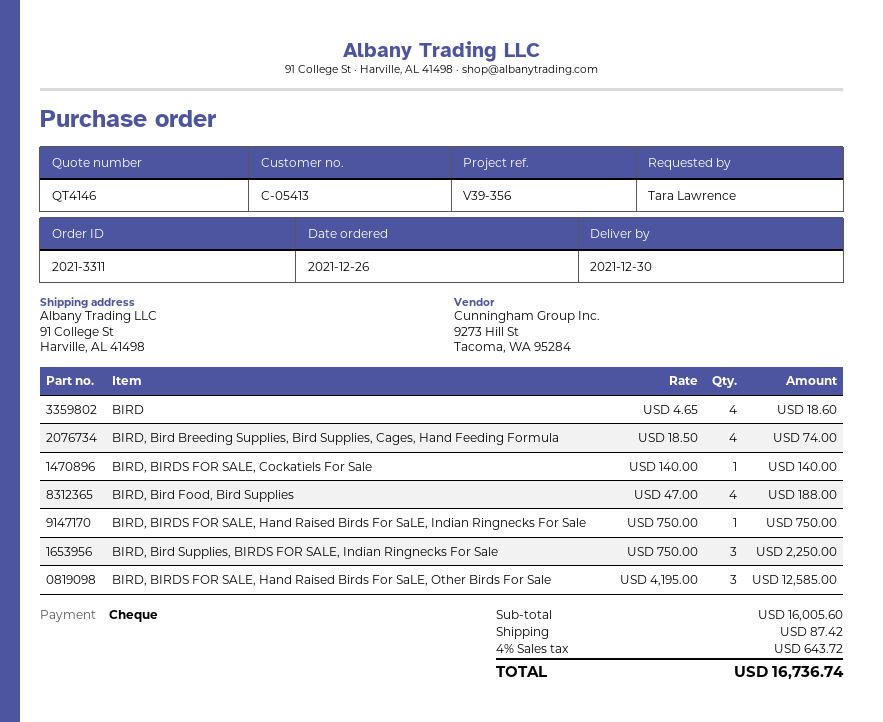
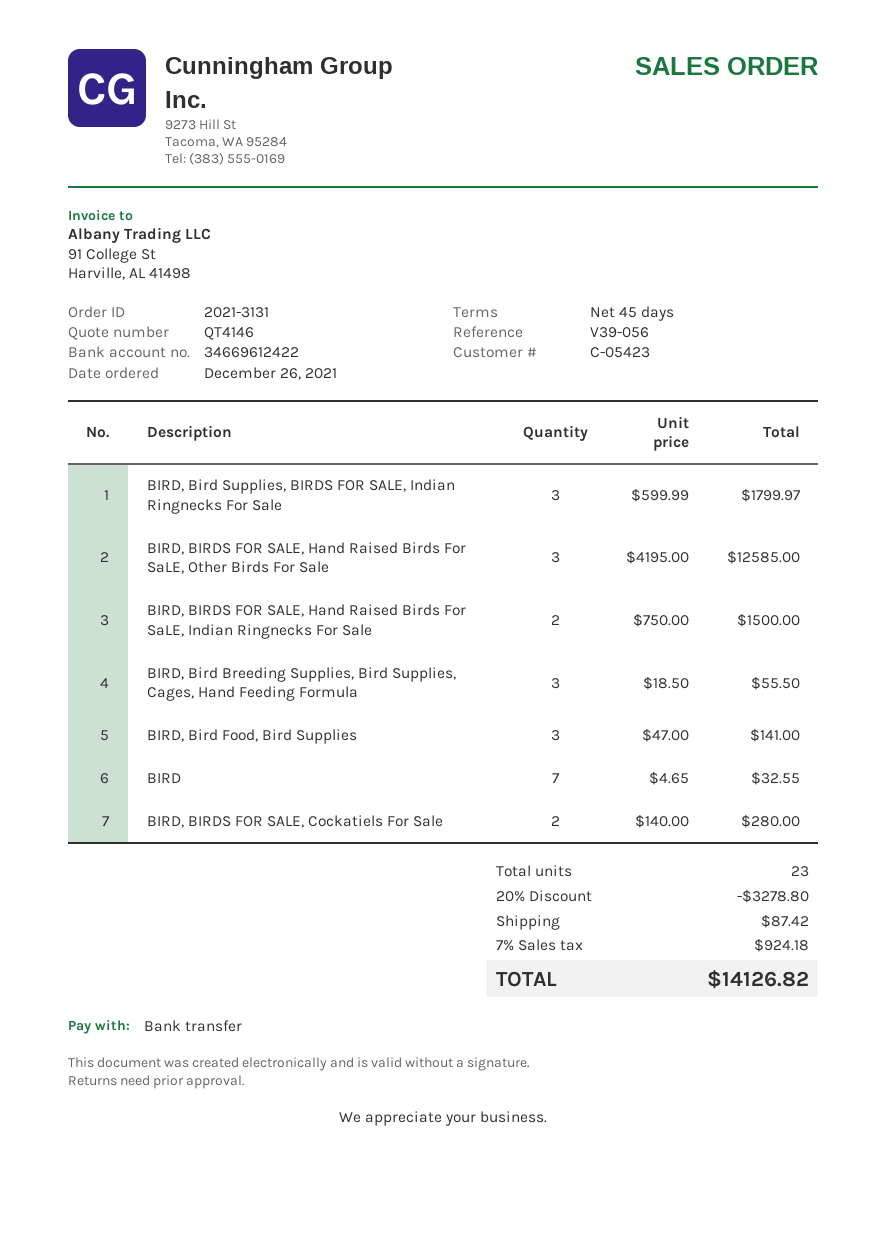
order number: 2021-3311 -> 2021-3131
customer number: C-05413 -> C-05423
reference: V39-356 -> V39-056
payment method: cheque -> bank transfer
BIRD: 4 x 4.65 = 18.60 -> 7 x 4.65 = 32.55
BIRD, Bird Breeding Supplies, Bird Supplies, Cages, Hand Feeding Formula: 4 x 18.50 = 74.00 -> 3 x 18.50 = 55.50
BIRD, BIRDS FOR SALE, Cockatiels For Sale: 1 x 140.00 = 140.00 -> 2 x 140.00 = 280.00
BIRD, Bird Food, Bird Supplies: 4 x 47.00 = 188.00 -> 3 x 47.00 = 141.00
BIRD, BIRDS FOR SALE, Hand Raised Birds For SaLE, Indian Ringnecks For Sale: 1 x 750.00 = 750.00 -> 2 x 750.00 = 1500.00
BIRD, Bird Supplies, BIRDS FOR SALE, Indian Ringnecks For Sale: 3 x 750.00 = 2250.00 -> 3 x 599.99 = 1799.97
discount: none -> 20% = 3278.80
tax: 4% = 643.72 -> 7% = 924.18
total: 16736.74 -> 14126.82

